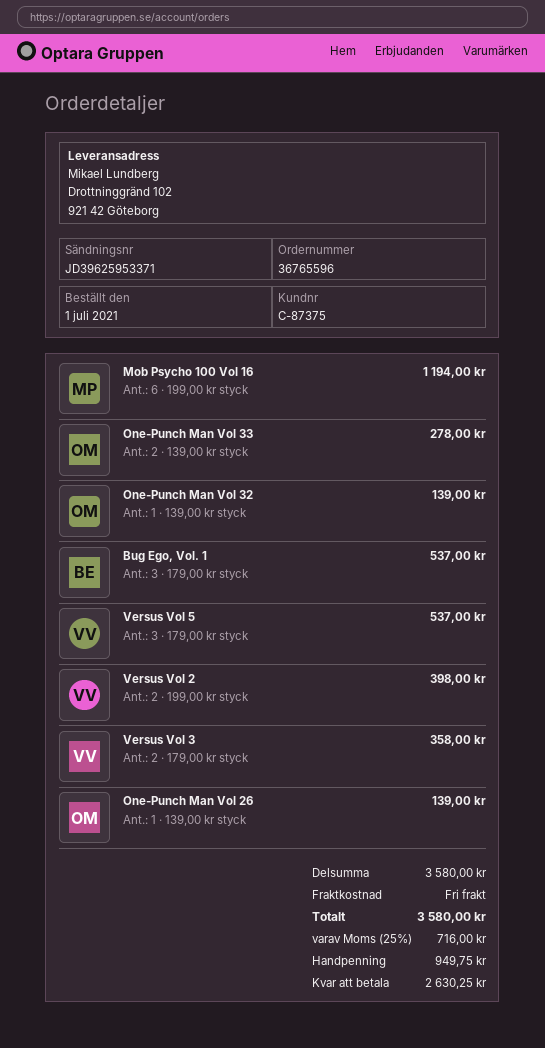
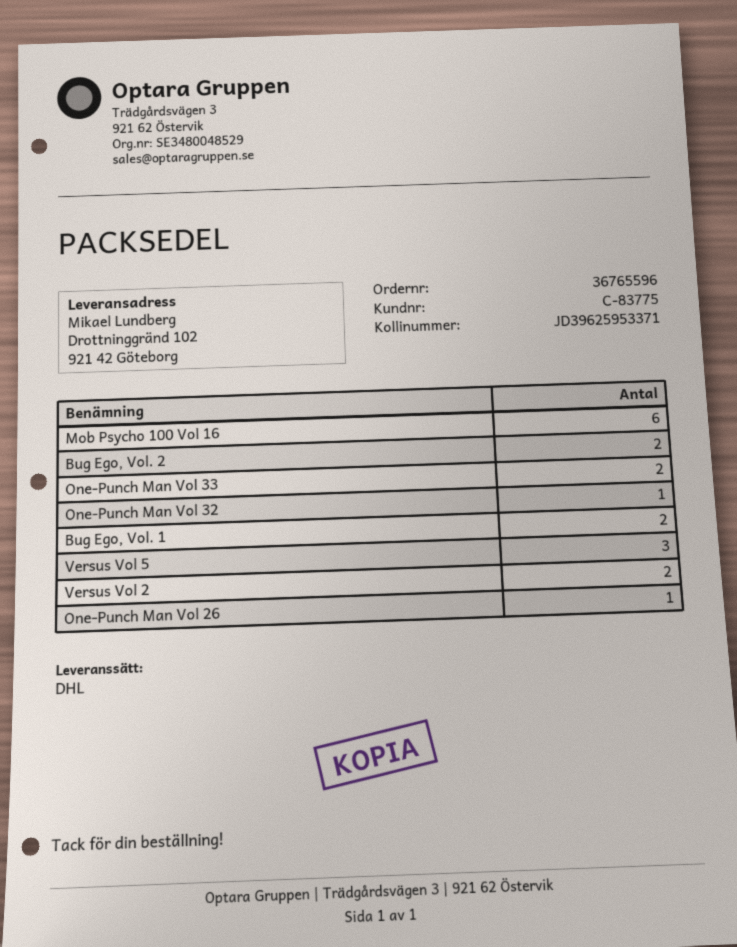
customer number: C-87375 -> C-83775
Bug Ego, Vol. 1: 3 -> 2
Versus Vol 3: 2 -> none
Bug Ego, Vol. 2: none -> 2

